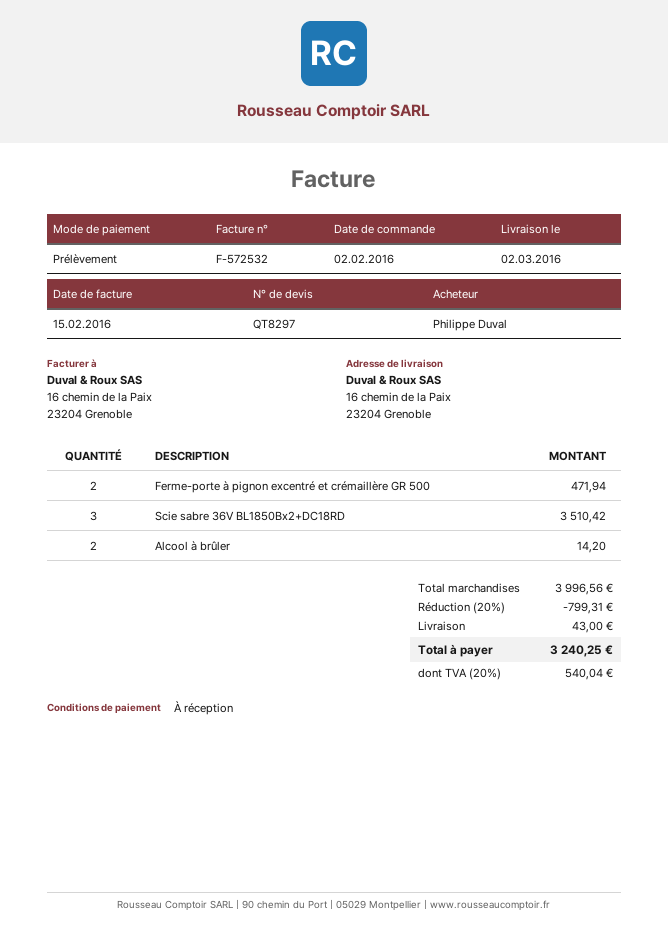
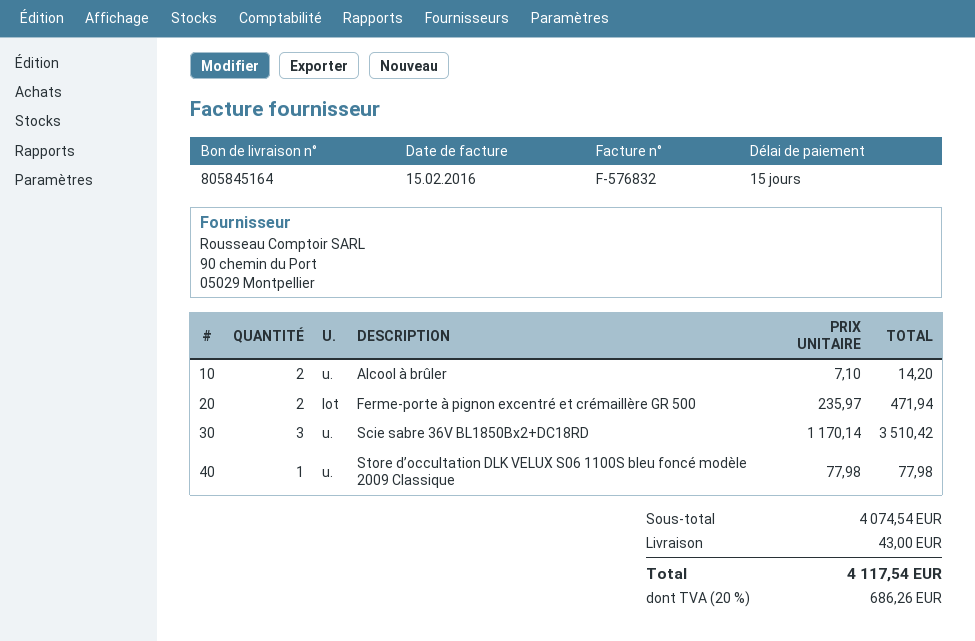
invoice number: F-572532 -> F-576832
payment terms: on receipt -> 15 days
Store d’occultation DLK VELUX S06 1100S bleu foncé modèle 2009 Classique: none -> 1 for 77.98
subtotal: 3996.56 -> 4074.54
discount: 20% = 799.31 -> none
tax: 20% = 540.04 -> 20% = 686.26
total: 3240.25 -> 4117.54

